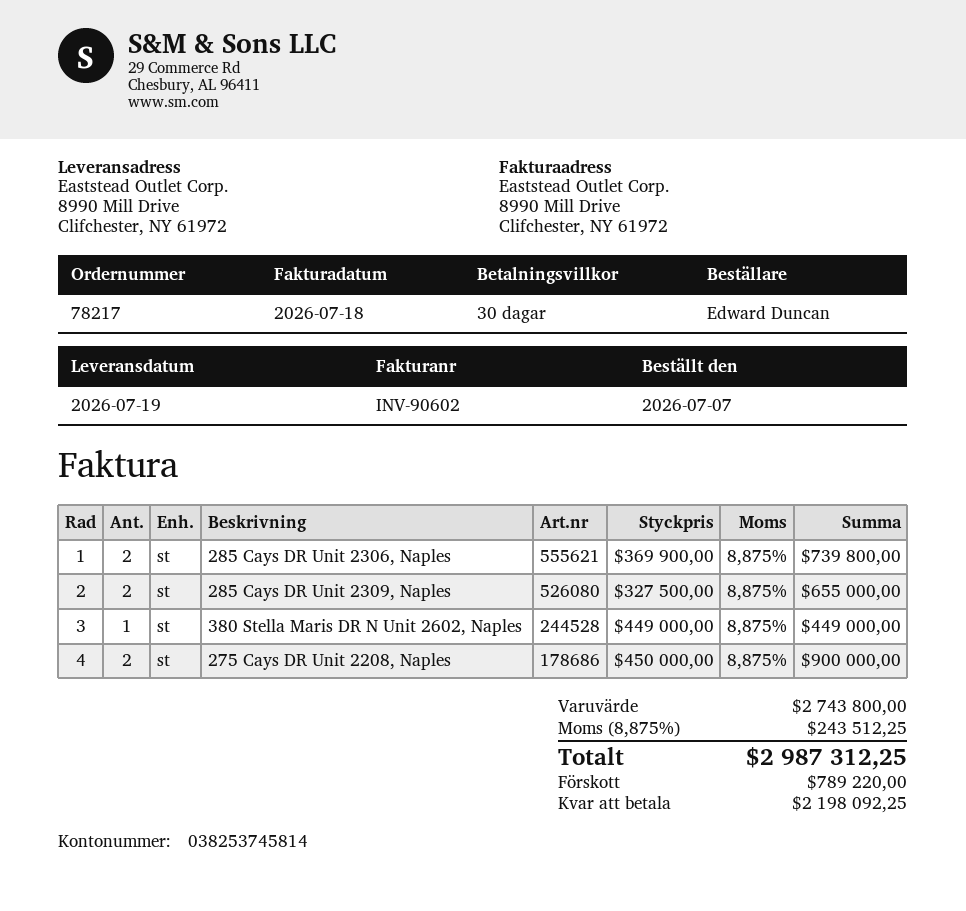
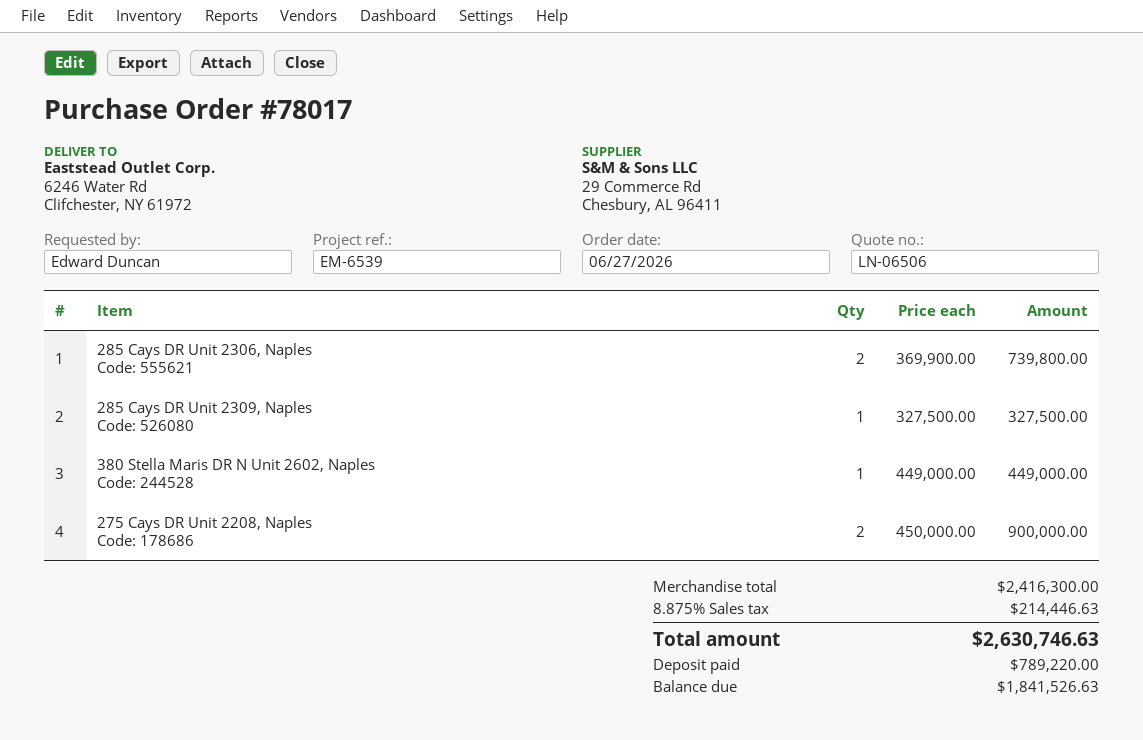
order number: 78217 -> 78017
order date: 2026-07-07 -> 2026-06-27
ship to: 8990 Mill Drive, Clifchester, NY 61972 -> 6246 Water Rd, Clifchester, NY 61972
285 Cays DR Unit 2309, Naples: 2 x 327500.00 = 655000.00 -> 1 x 327500.00 = 327500.00
subtotal: 2743800.00 -> 2416300.00
tax: 8.875% = 243512.25 -> 8.875% = 214446.63
total: 2987312.25 -> 2630746.63
balance: 2198092.25 -> 1841526.63

